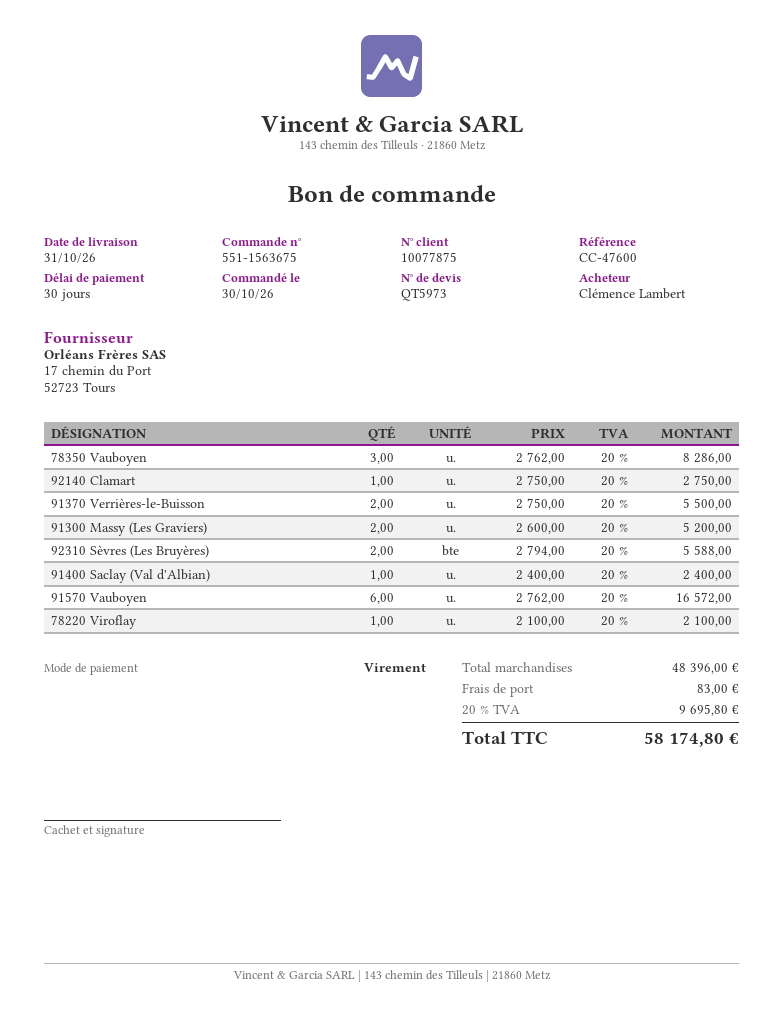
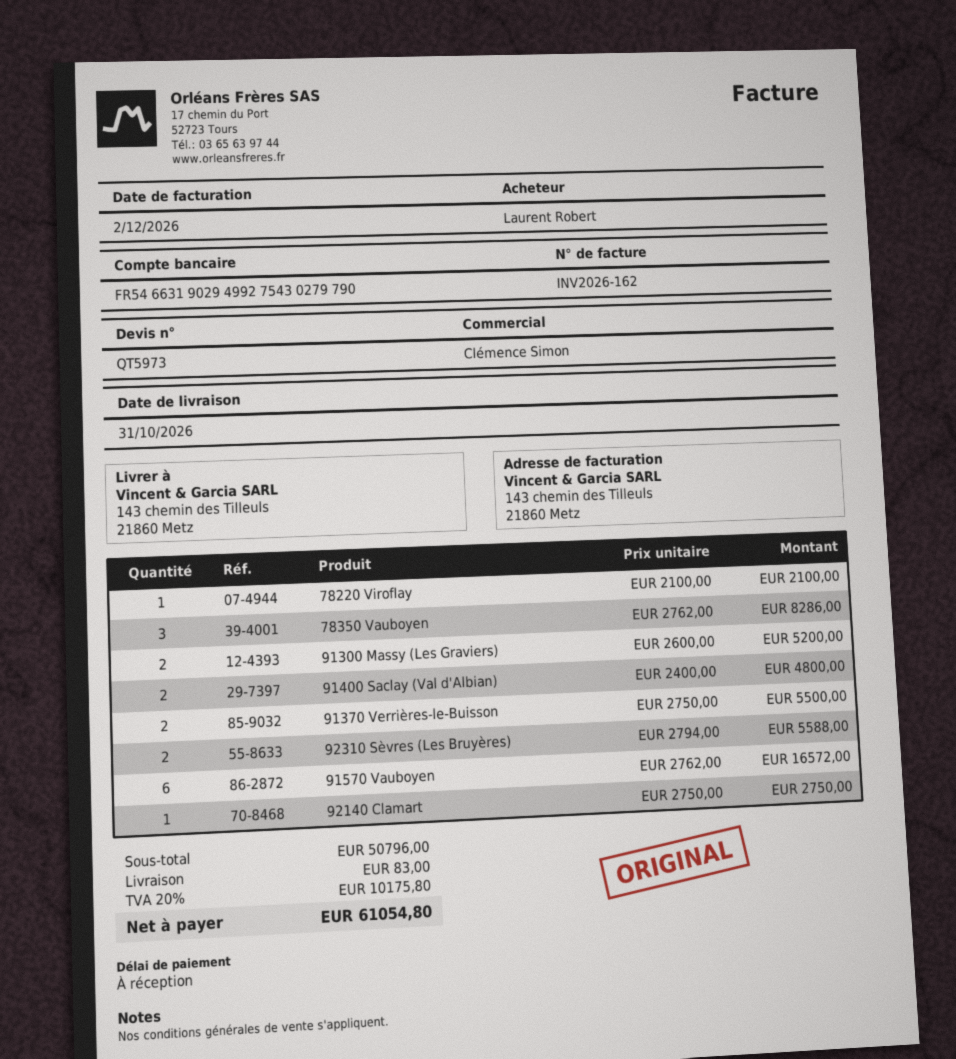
payment terms: 30 days -> on receipt
ordered by: Clémence Lambert -> Laurent Robert
91400 Saclay (Val d'Albian): 1 x 2400.00 = 2400.00 -> 2 x 2400.00 = 4800.00
subtotal: 48396.00 -> 50796.00
tax: 20% = 9695.80 -> 20% = 10175.80
total: 58174.80 -> 61054.80

